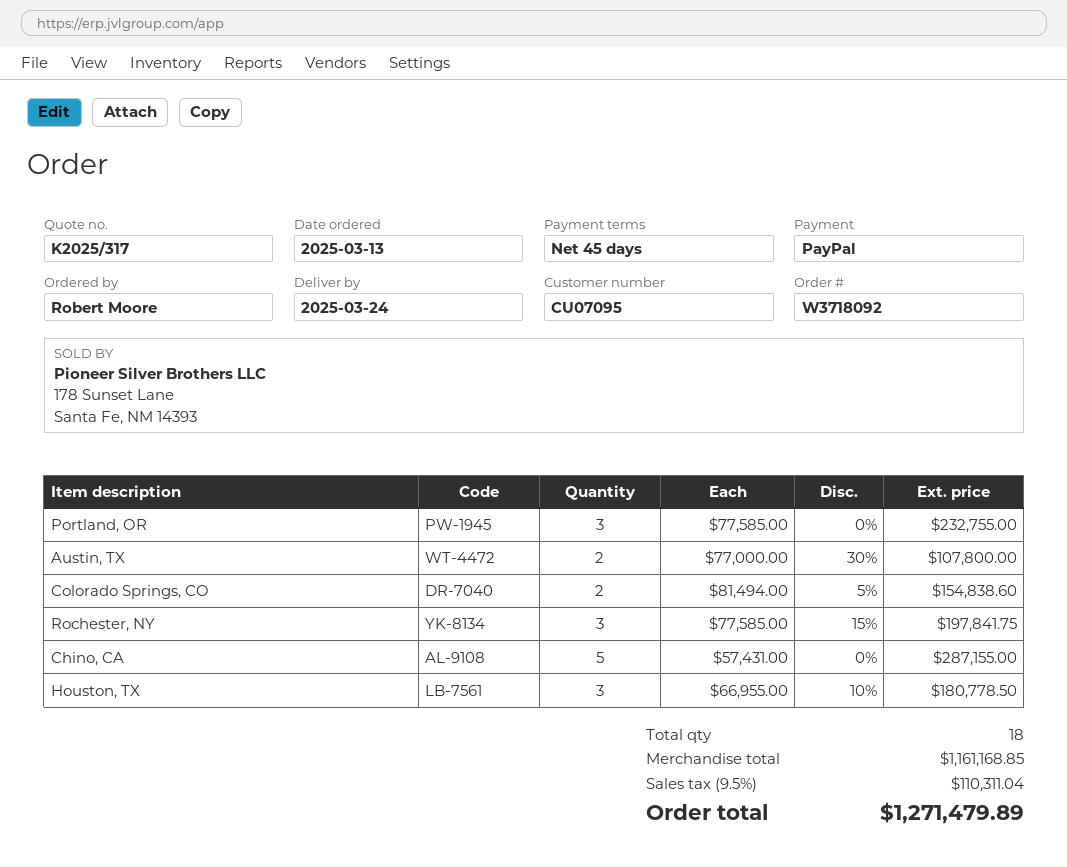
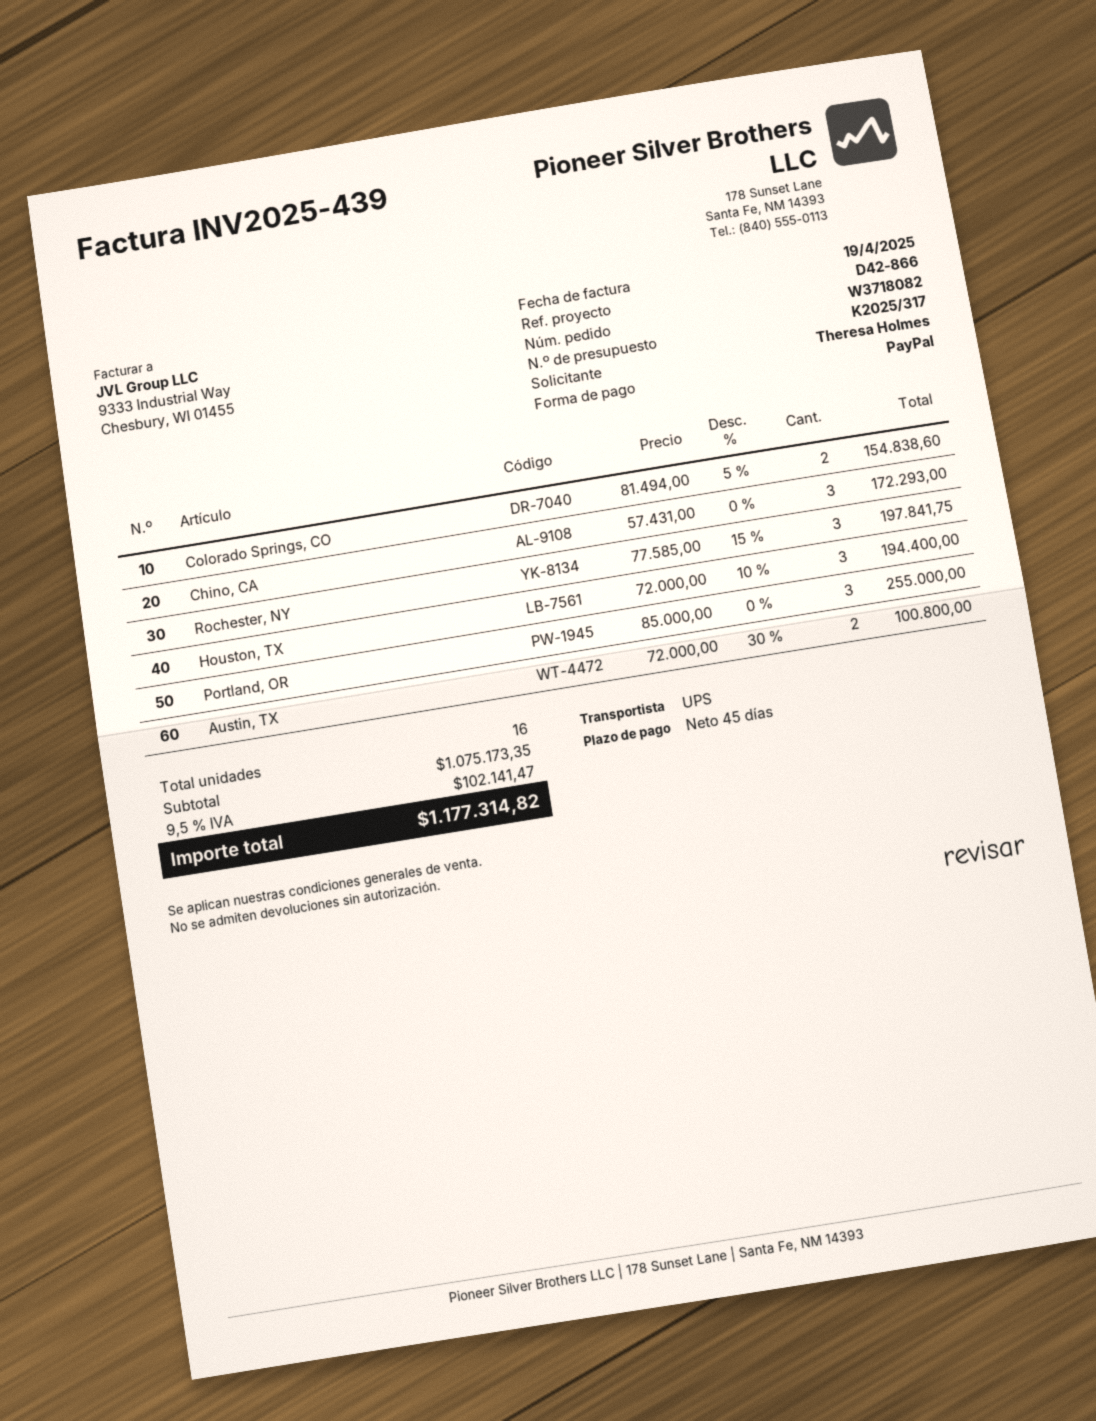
order number: W3718092 -> W3718082
ordered by: Robert Moore -> Theresa Holmes
Portland, OR: 3 x 77585.00 = 232755.00 -> 3 x 85000.00 = 255000.00
Austin, TX: 2 x 77000.00 - 30% = 107800.00 -> 2 x 72000.00 - 30% = 100800.00
Chino, CA: 5 x 57431.00 = 287155.00 -> 3 x 57431.00 = 172293.00
Houston, TX: 3 x 66955.00 - 10% = 180778.50 -> 3 x 72000.00 - 10% = 194400.00
total quantity: 18 -> 16
subtotal: 1161168.85 -> 1075173.35
tax: 9.5% = 110311.04 -> 9.5% = 102141.47
total: 1271479.89 -> 1177314.82

